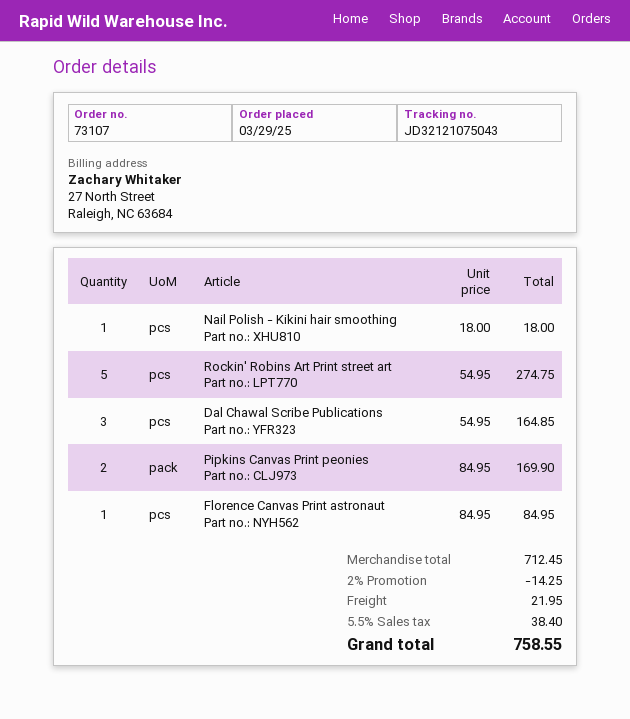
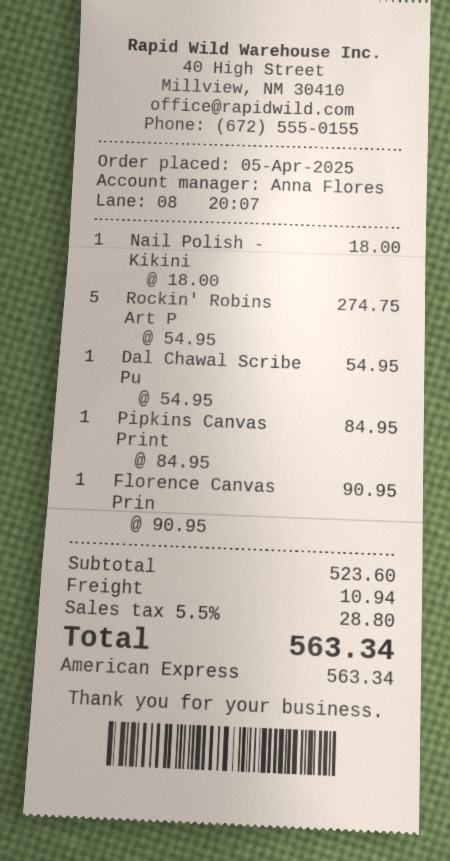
order date: 2025-03-29 -> 2025-04-05
Dal Chawal Scribe Publications: 3 x 54.95 = 164.85 -> 1 x 54.95 = 54.95
Pipkins Canvas Print peonies: 2 x 84.95 = 169.90 -> 1 x 84.95 = 84.95
Florence Canvas Print astronaut: 1 x 84.95 = 84.95 -> 1 x 90.95 = 90.95
subtotal: 712.45 -> 523.60
discount: 2% = 14.25 -> none
shipping: 21.95 -> 10.94
tax: 5.5% = 38.40 -> 5.5% = 28.80
total: 758.55 -> 563.34

